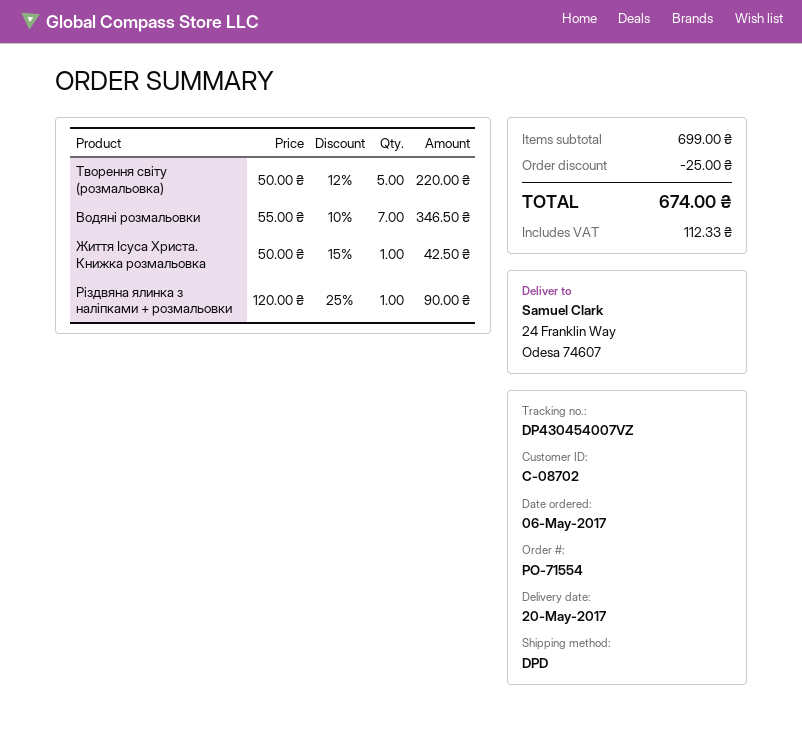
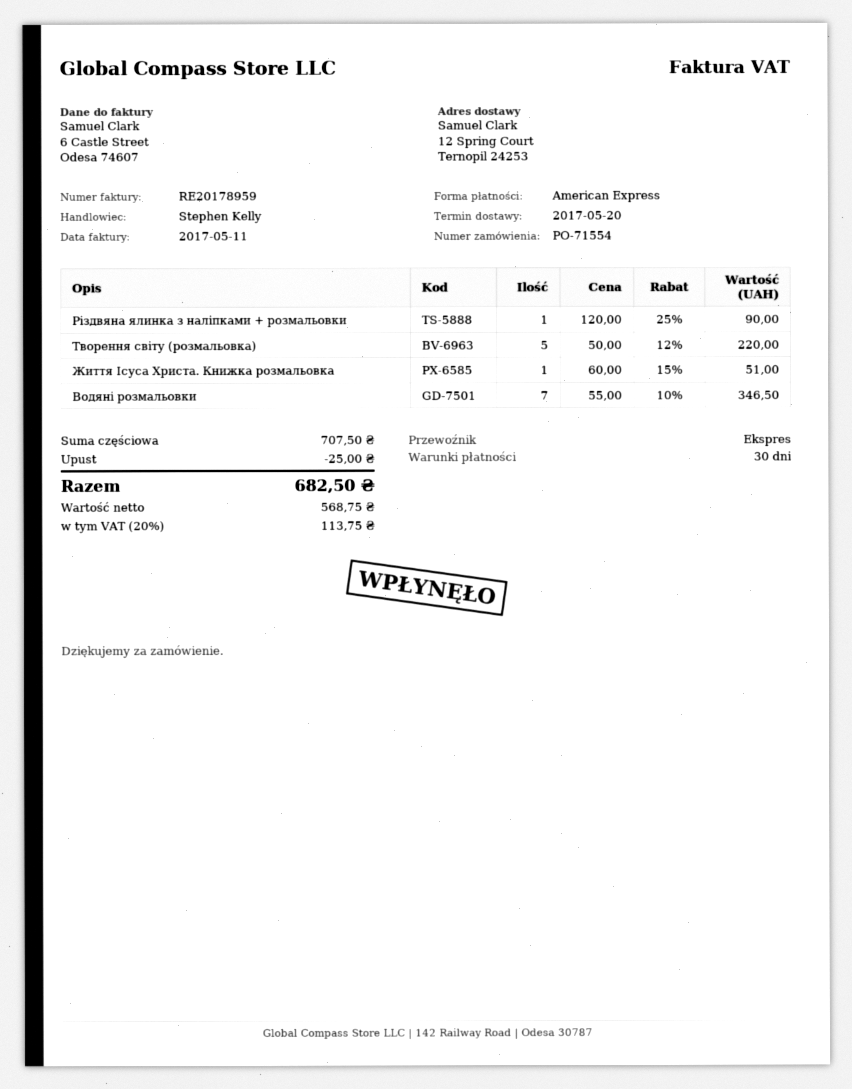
shipping method: DPD -> express
ship to: 24 Franklin Way, Odesa 74607 -> 12 Spring Court, Ternopil 24253
Життя Ісуса Христа. Книжка розмальовка: 1 x 50.00 - 15% = 42.50 -> 1 x 60.00 - 15% = 51.00
subtotal: 699.00 -> 707.50
tax: 112.33 -> 113.75
total: 674.00 -> 682.50

